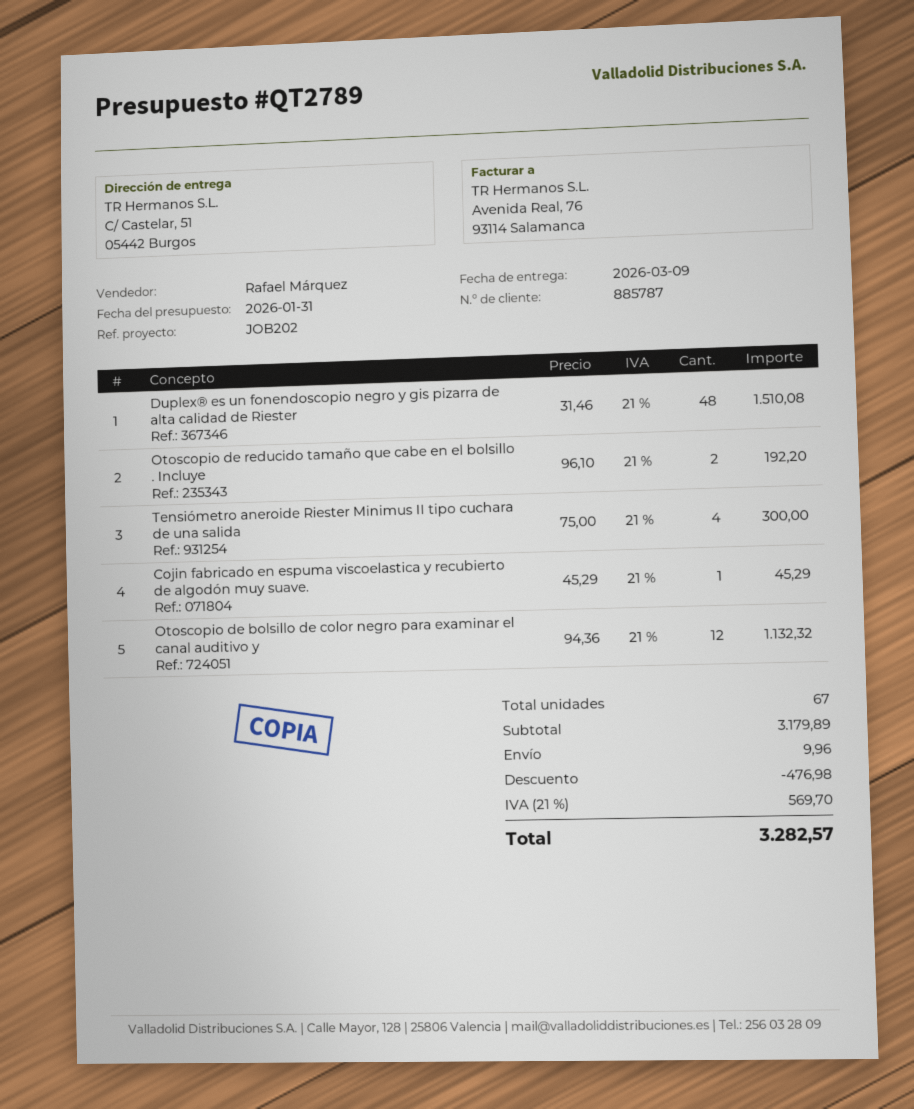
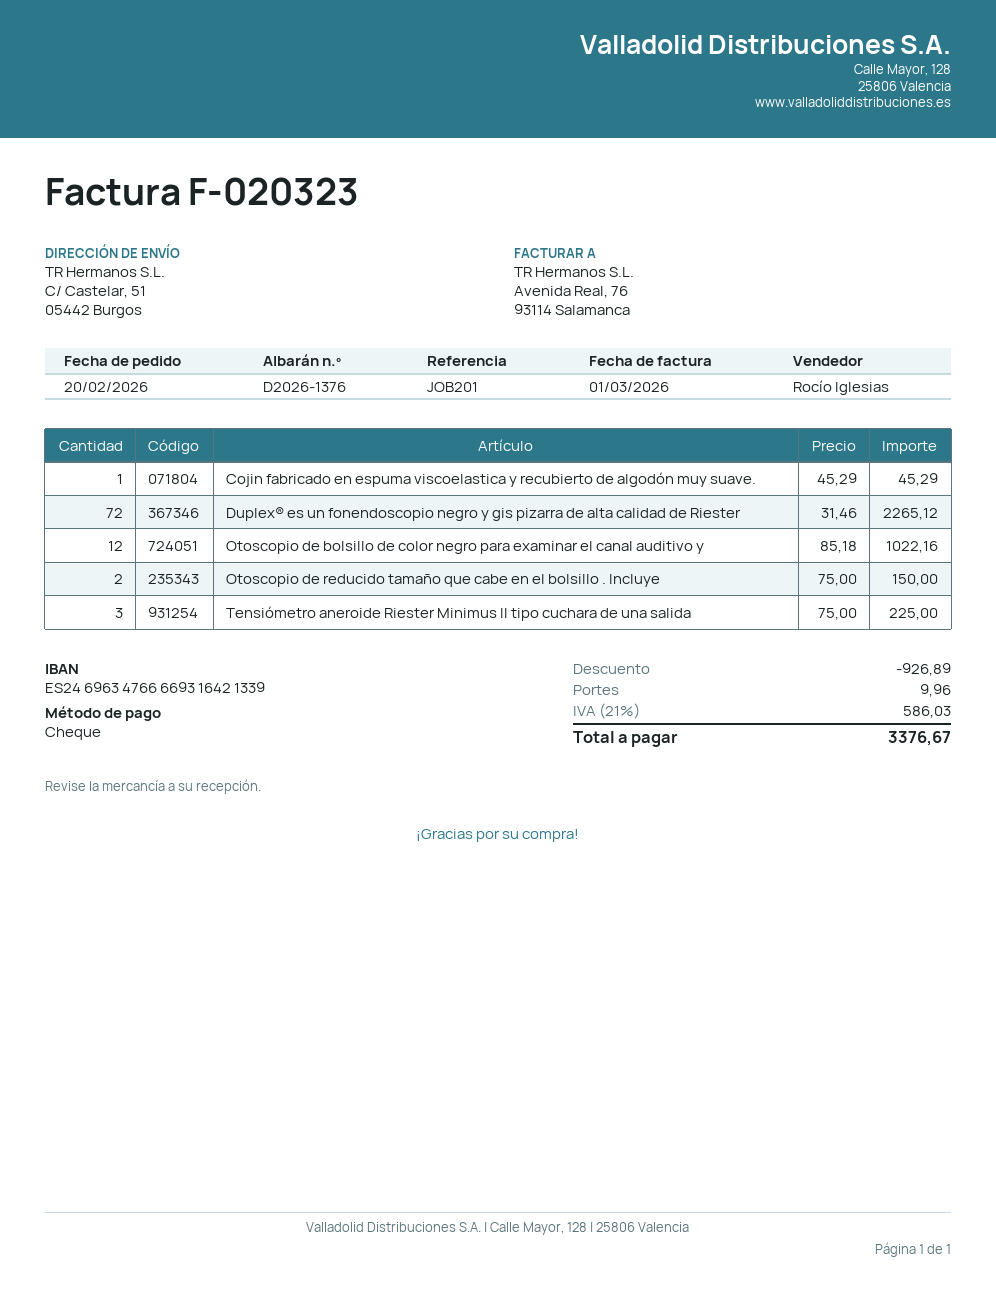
reference: JOB202 -> JOB201
sales rep: Rafael Márquez -> Rocío Iglesias
Duplex® es un fonendoscopio negro y gis pizarra de alta calidad de Riester: 48 x 31.46 = 1510.08 -> 72 x 31.46 = 2265.12
Otoscopio de reducido tamaño que cabe en el bolsillo . Incluye: 2 x 96.10 = 192.20 -> 2 x 75.00 = 150.00
Tensiómetro aneroide Riester Minimus II tipo cuchara de una salida: 4 x 75.00 = 300.00 -> 3 x 75.00 = 225.00
Otoscopio de bolsillo de color negro para examinar el canal auditivo y: 12 x 94.36 = 1132.32 -> 12 x 85.18 = 1022.16
discount: 476.98 -> 926.89
tax: 21% = 569.70 -> 21% = 586.03
total: 3282.57 -> 3376.67

